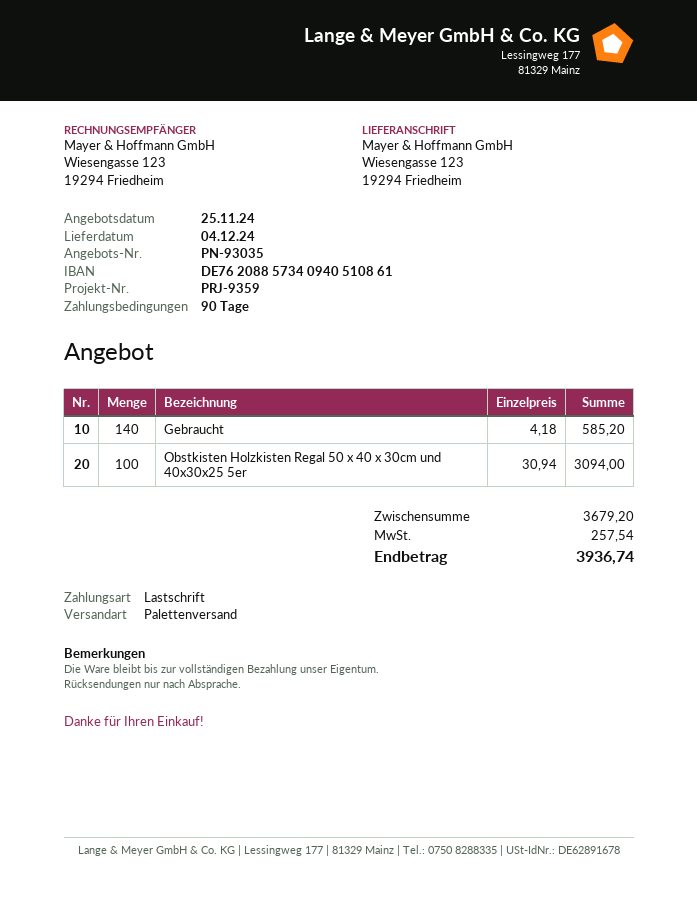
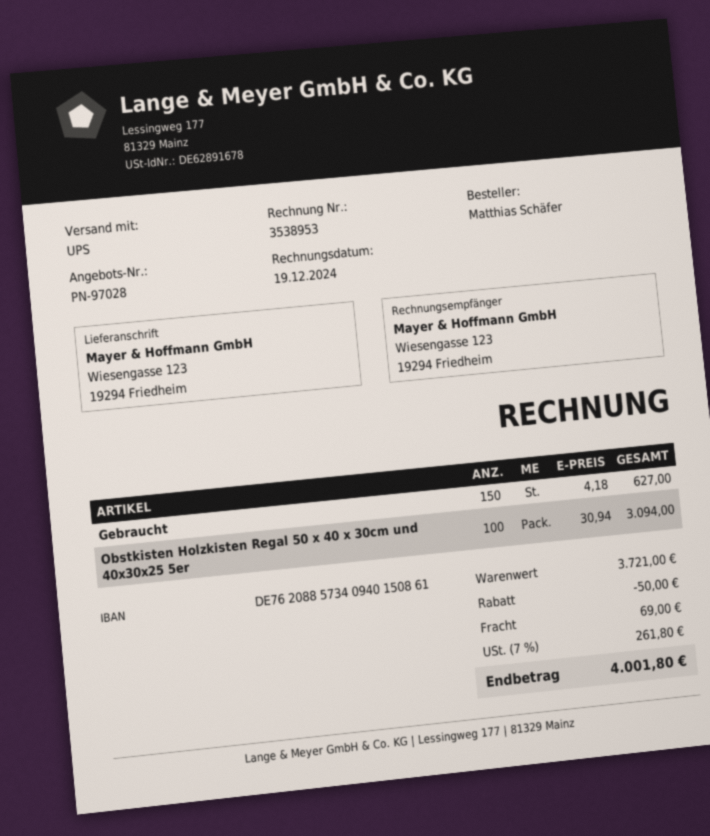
quote number: PN-93035 -> PN-97028
bank account: DE76208857340940510861 -> DE76208857340940150861
shipping method: pallet freight -> UPS
Gebraucht: 140 x 4.18 = 585.20 -> 150 x 4.18 = 627.00
subtotal: 3679.20 -> 3721.00
discount: none -> 50.00
shipping: none -> 69.00
tax: 257.54 -> 261.80
total: 3936.74 -> 4001.80

